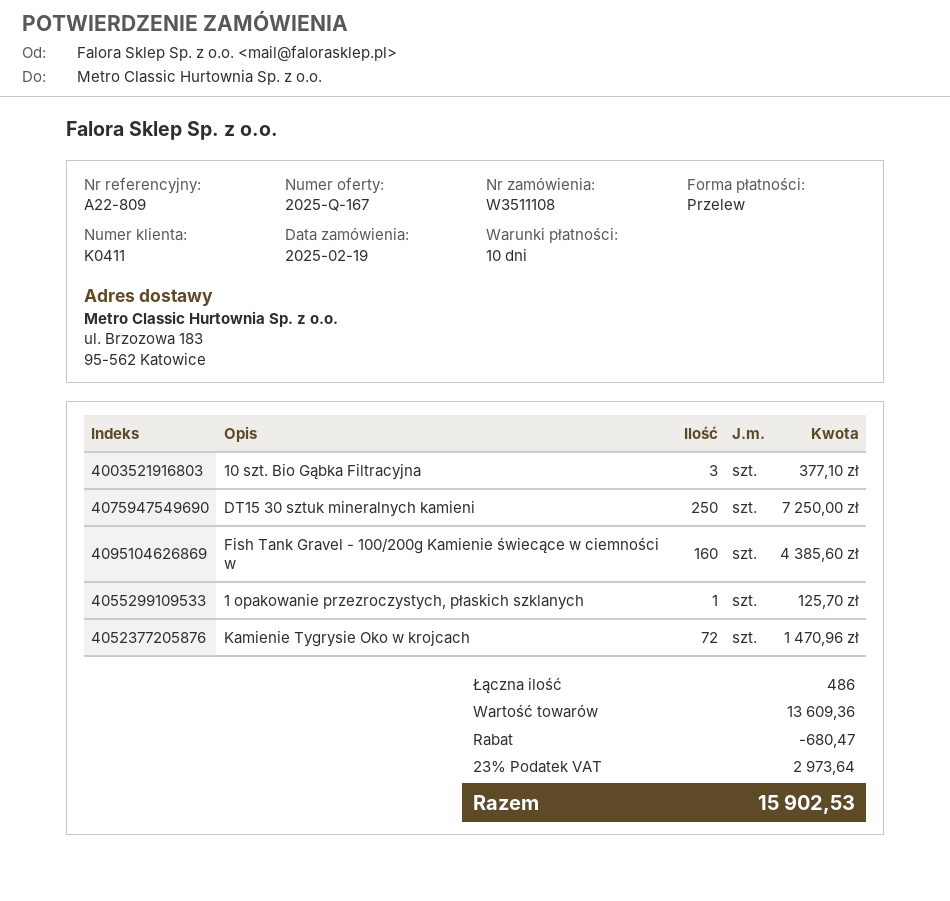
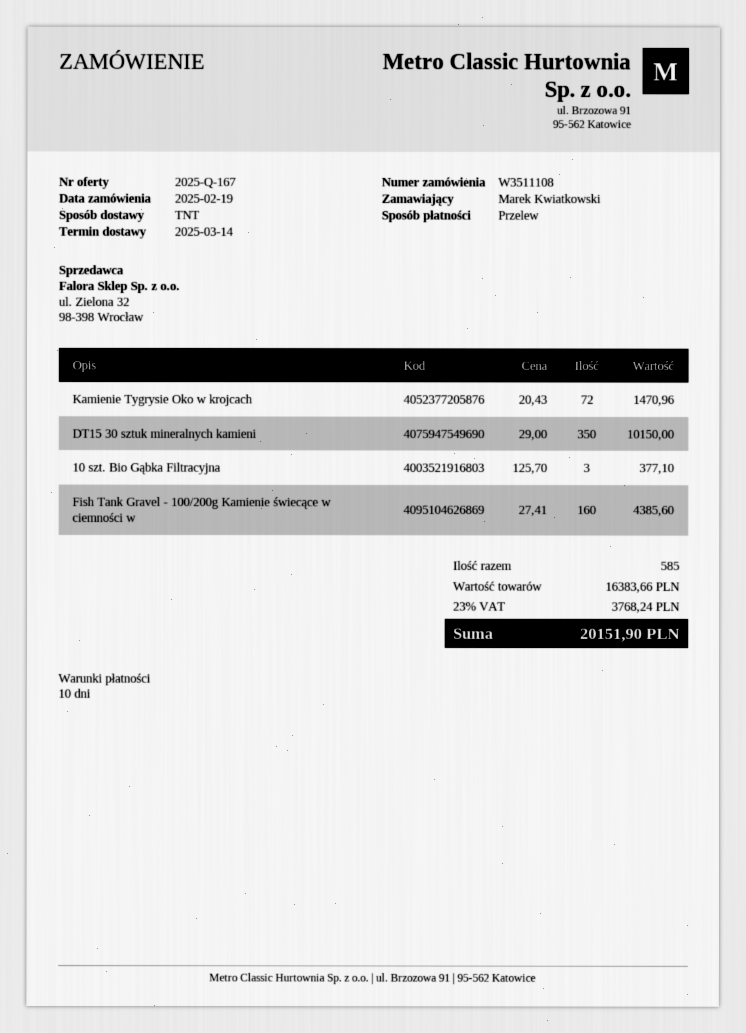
DT15 30 sztuk mineralnych kamieni: 250 for 7250.00 -> 350 for 10150.00
1 opakowanie przezroczystych, płaskich szklanych: 1 for 125.70 -> none
total quantity: 486 -> 585
subtotal: 13609.36 -> 16383.66
discount: 680.47 -> none
tax: 23% = 2973.64 -> 23% = 3768.24
total: 15902.53 -> 20151.90

